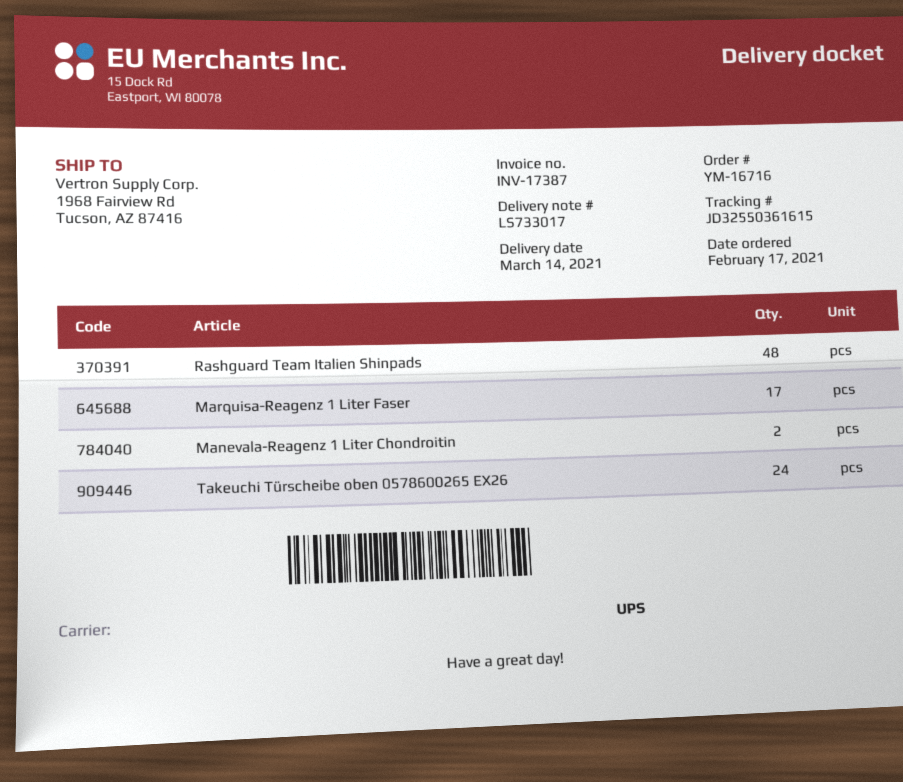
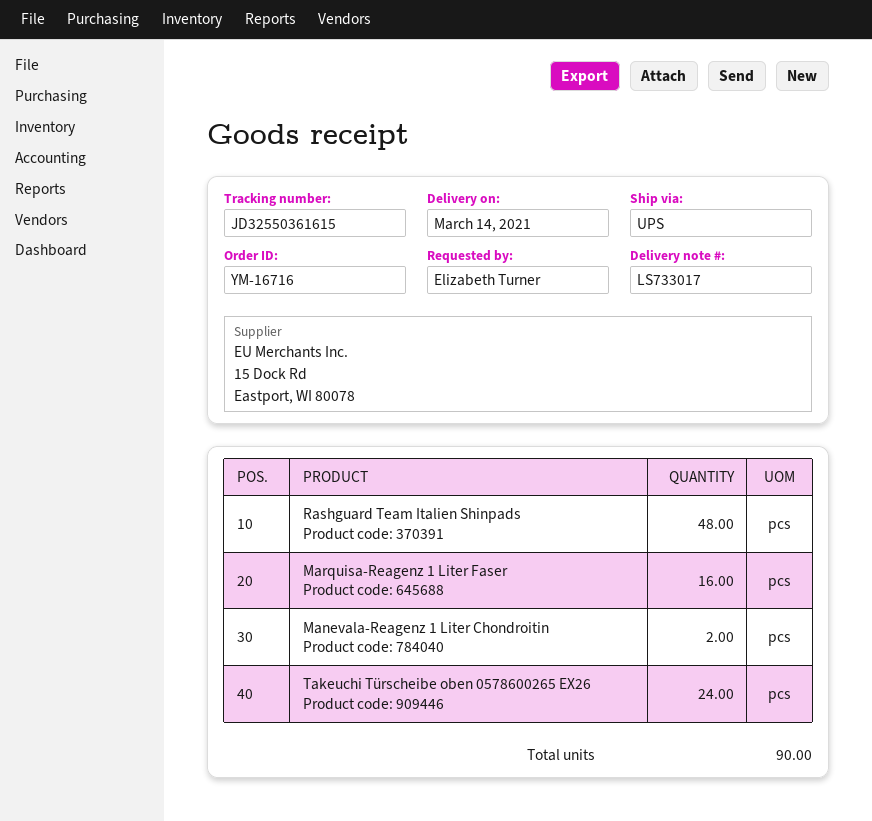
Marquisa-Reagenz 1 Liter Faser: 17 -> 16

